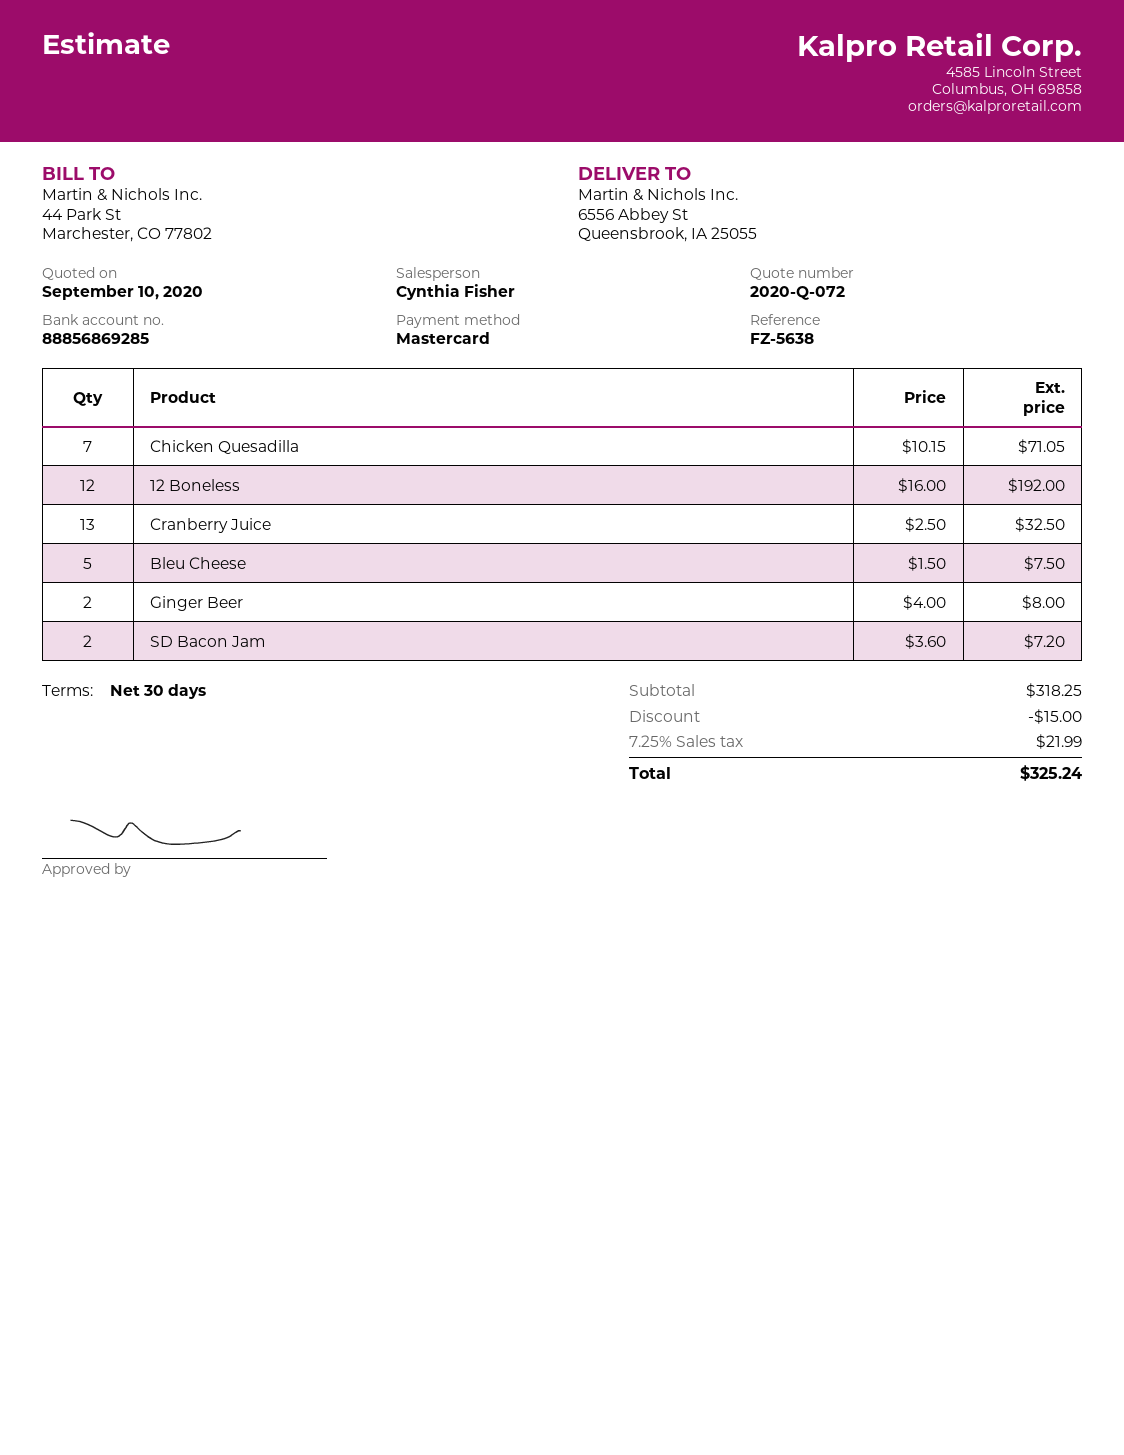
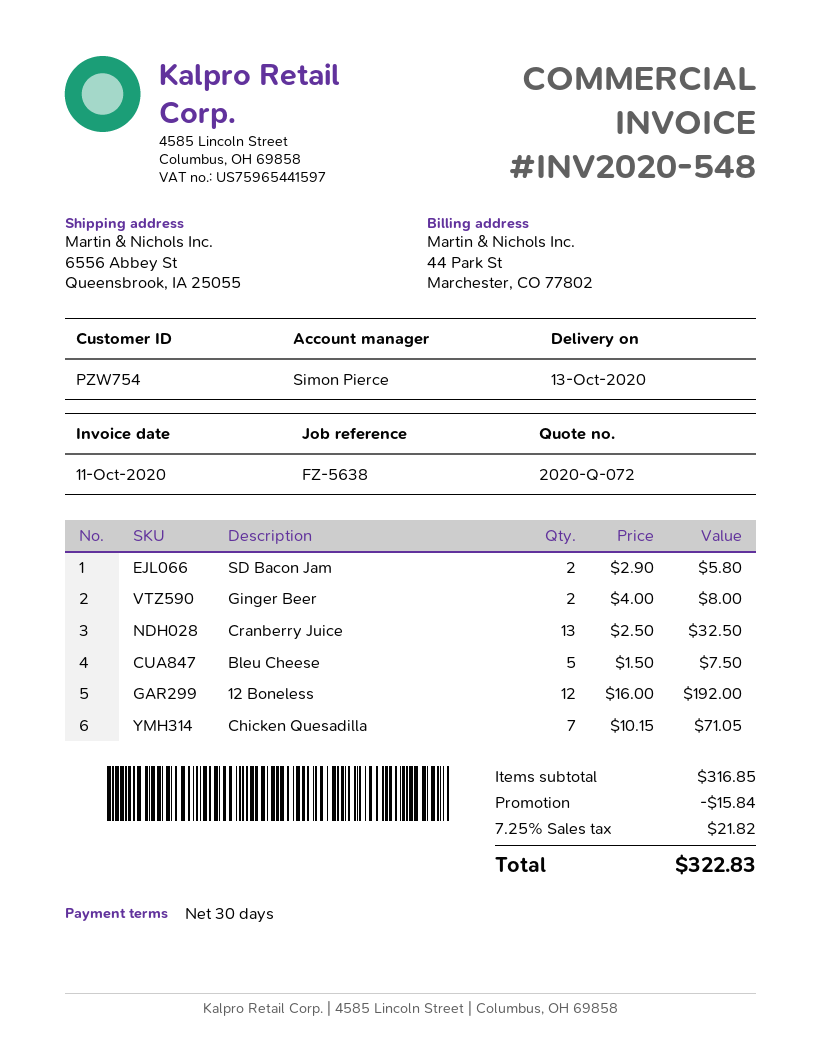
sales rep: Cynthia Fisher -> Simon Pierce
SD Bacon Jam: 2 x 3.60 = 7.20 -> 2 x 2.90 = 5.80
subtotal: 318.25 -> 316.85
discount: 15.00 -> 15.84
tax: 7.25% = 21.99 -> 7.25% = 21.82
total: 325.24 -> 322.83

